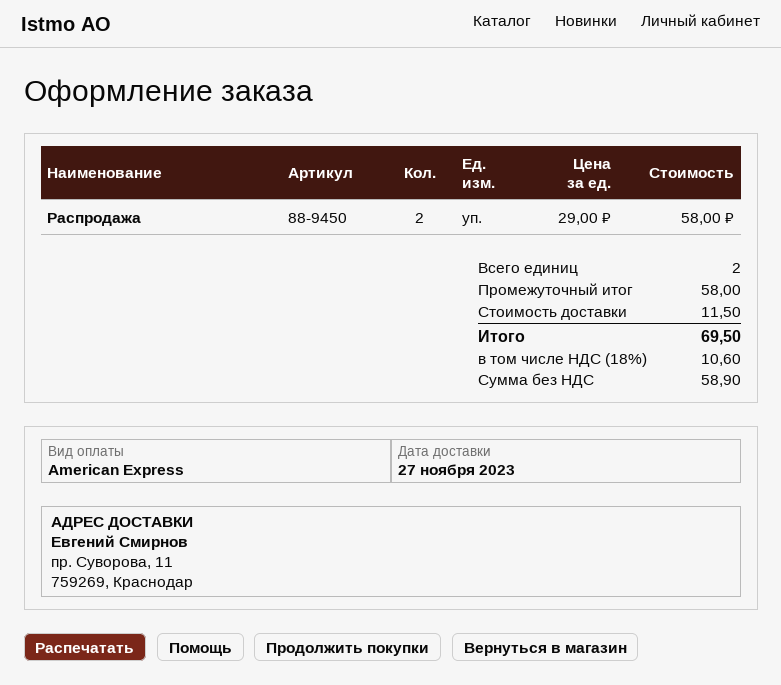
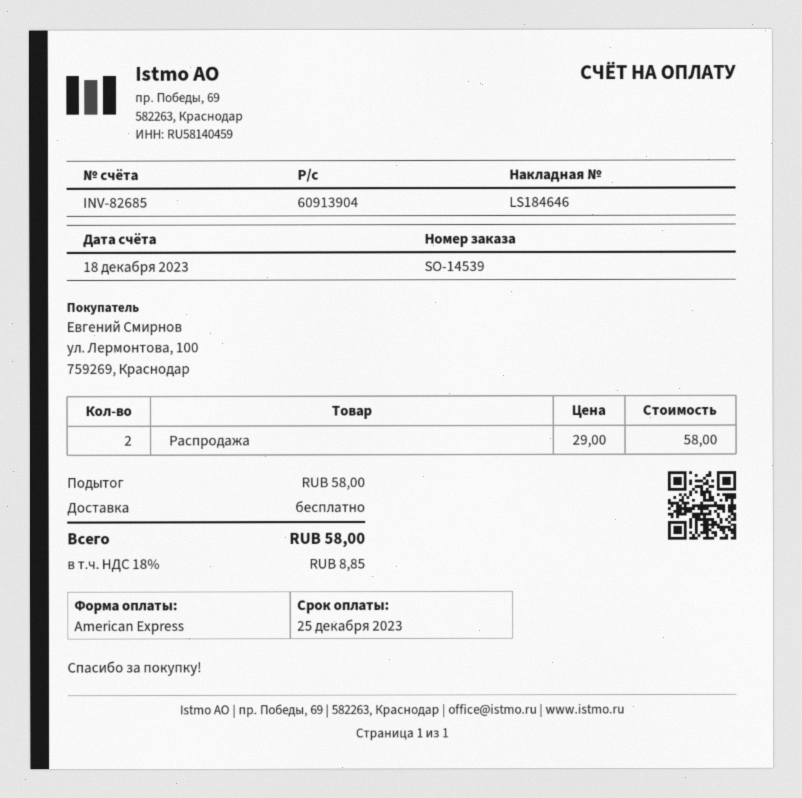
shipping: 11.50 -> 0.00
tax: 18% = 10.60 -> 18% = 8.85
total: 69.50 -> 58.00

